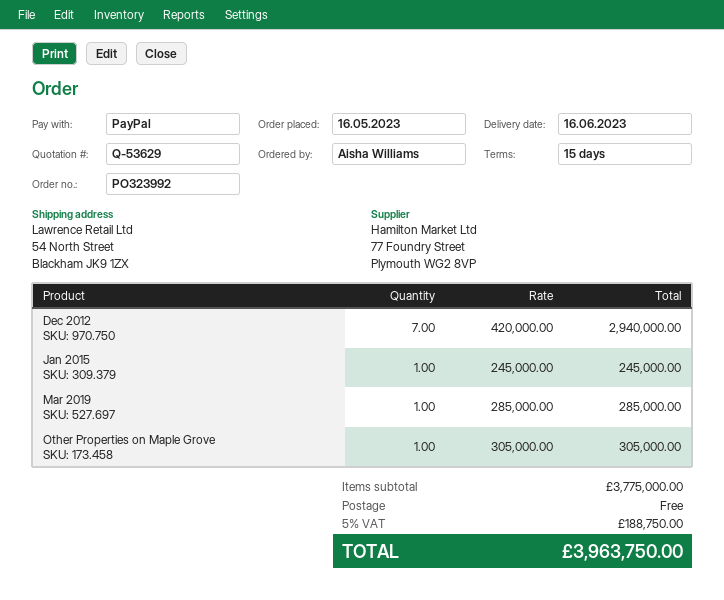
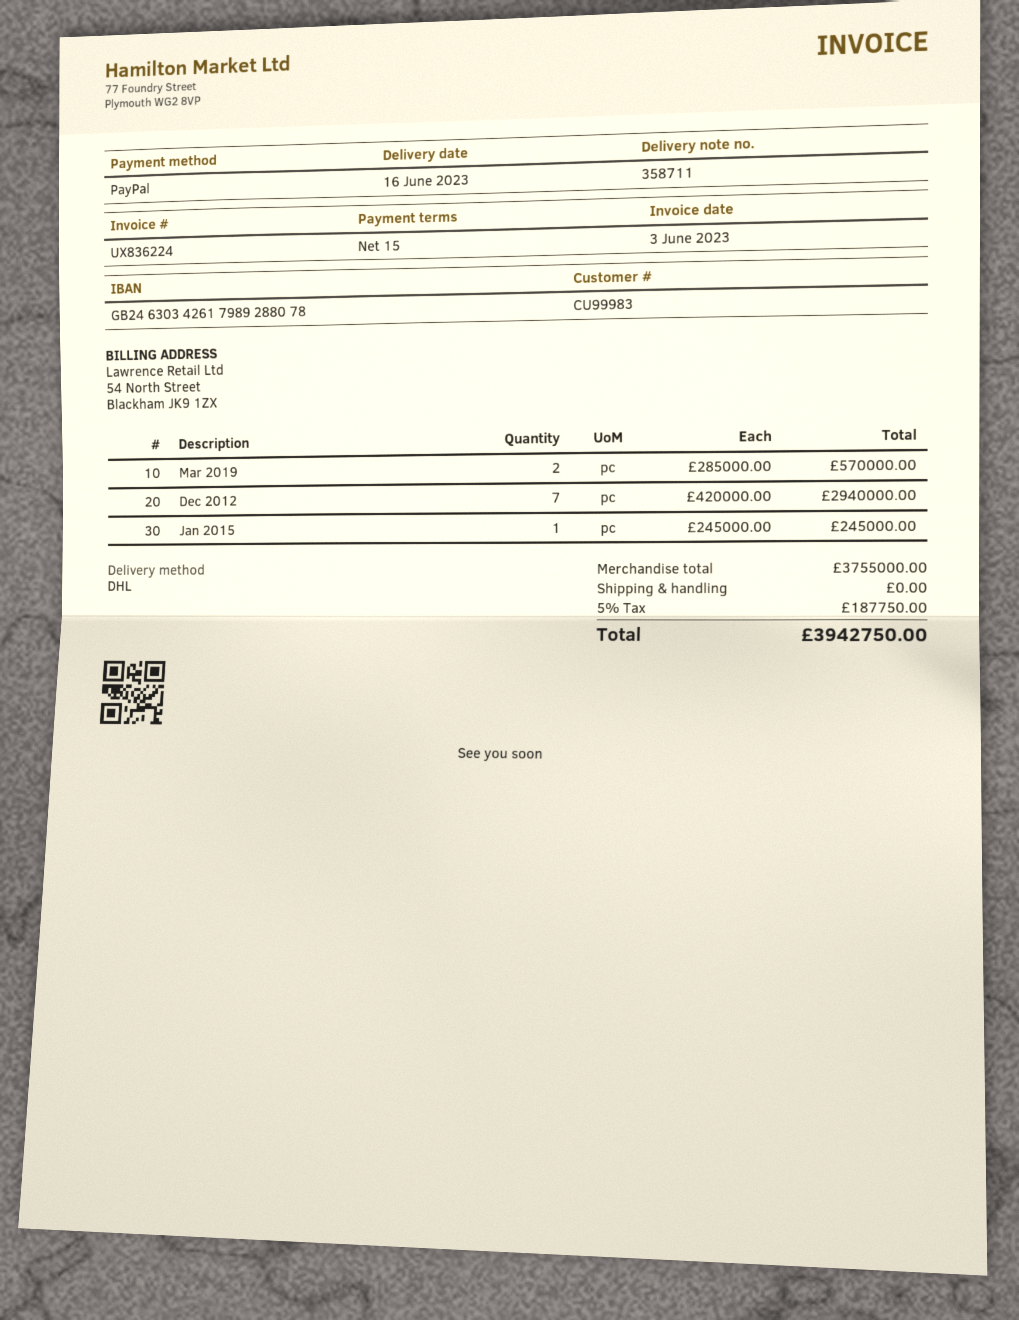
Mar 2019: 1 x 285000.00 = 285000.00 -> 2 x 285000.00 = 570000.00
Other Properties on Maple Grove: 1 x 305000.00 = 305000.00 -> none
subtotal: 3775000.00 -> 3755000.00
tax: 5% = 188750.00 -> 5% = 187750.00
total: 3963750.00 -> 3942750.00

